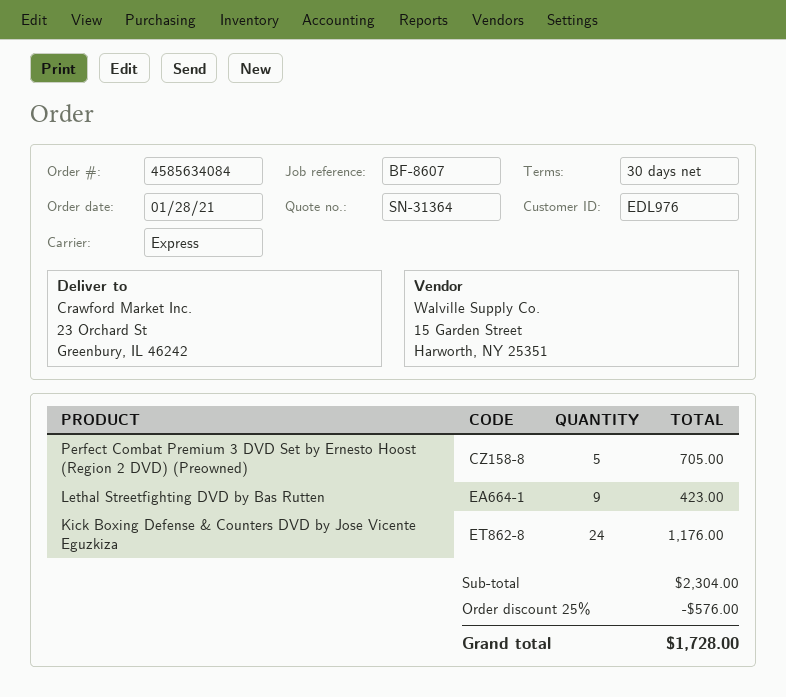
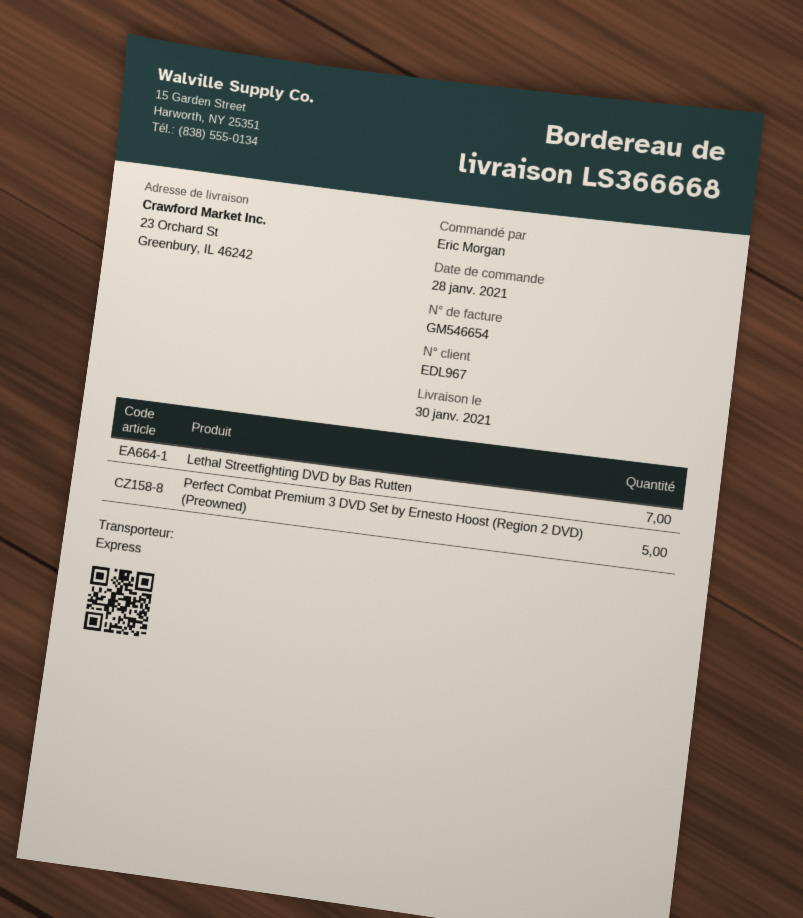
customer number: EDL976 -> EDL967
Lethal Streetfighting DVD by Bas Rutten: 9 -> 7
Kick Boxing Defense & Counters DVD by Jose Vicente Eguzkiza: 24 -> none

